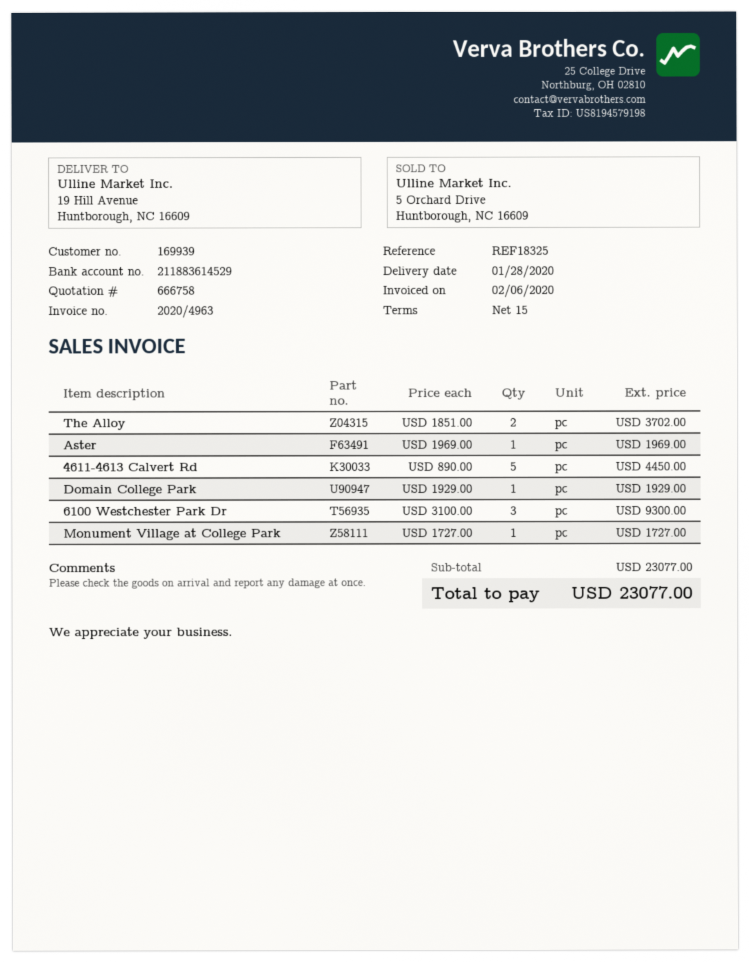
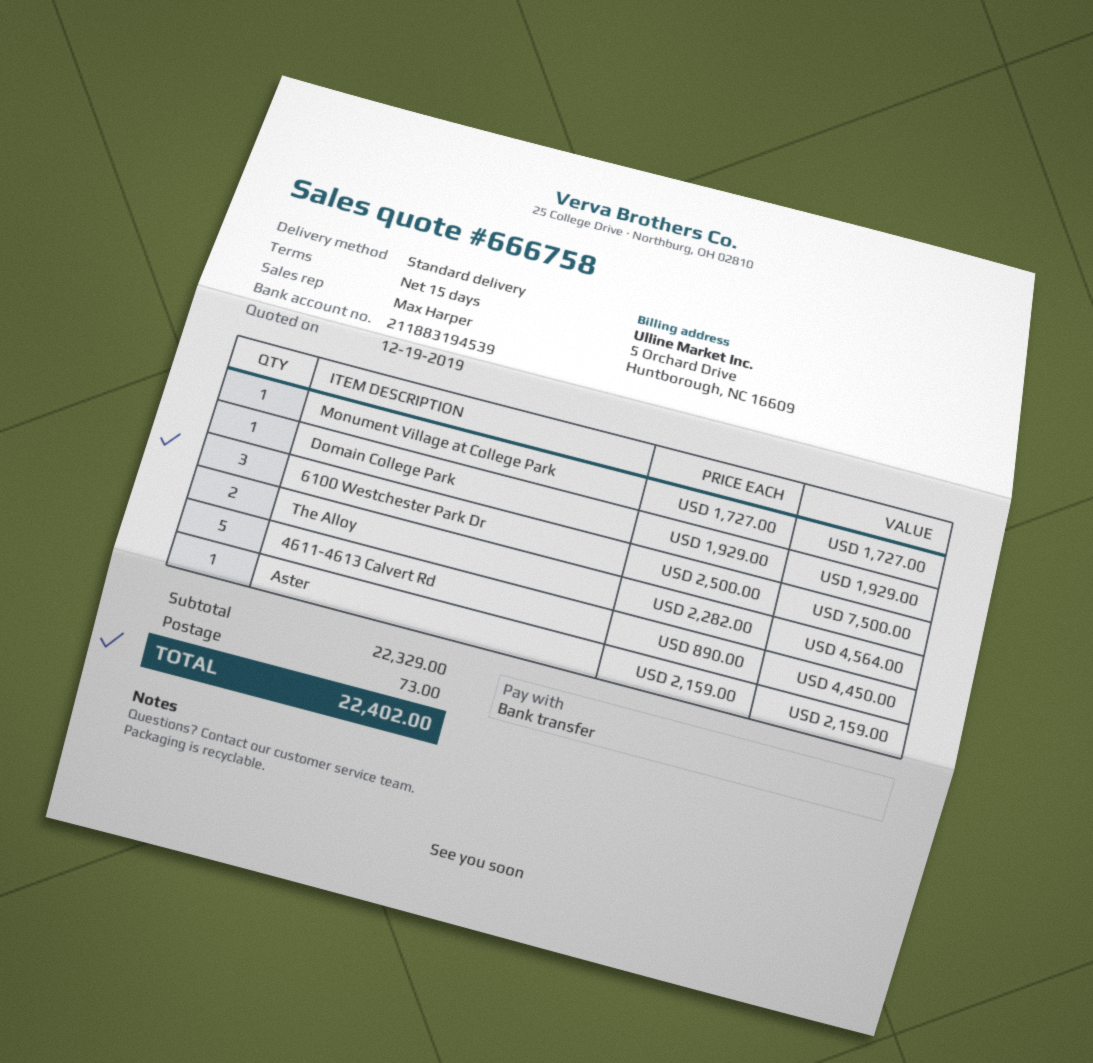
bank account: 211883614529 -> 211883194539
The Alloy: 2 x 1851.00 = 3702.00 -> 2 x 2282.00 = 4564.00
Aster: 1 x 1969.00 = 1969.00 -> 1 x 2159.00 = 2159.00
6100 Westchester Park Dr: 3 x 3100.00 = 9300.00 -> 3 x 2500.00 = 7500.00
subtotal: 23077.00 -> 22329.00
shipping: none -> 73.00
total: 23077.00 -> 22402.00

